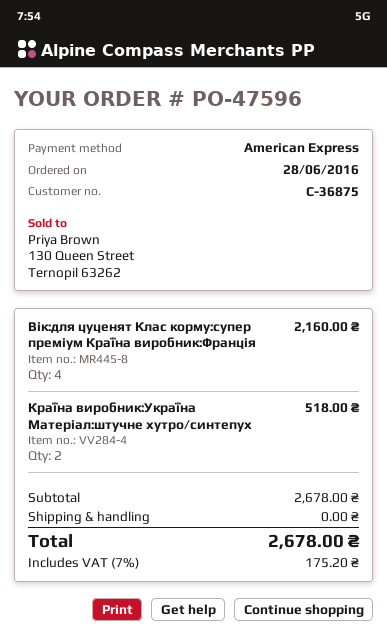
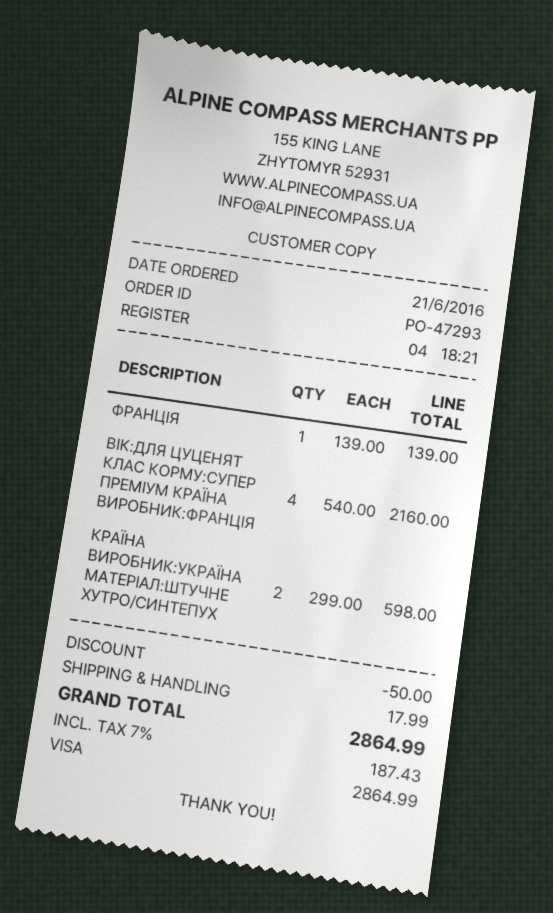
order number: PO-47596 -> PO-47293
order date: 2016-06-28 -> 2016-06-21
payment method: American Express -> Visa
Країна виробник:Україна Матеріал:штучне хутро/синтепух: 2 for 518.00 -> 2 for 598.00
ФРАНЦІЯ: none -> 1 for 139.00
discount: none -> 50.00
shipping: 0.00 -> 17.99
tax: 7% = 175.20 -> 7% = 187.43
total: 2678.00 -> 2864.99

